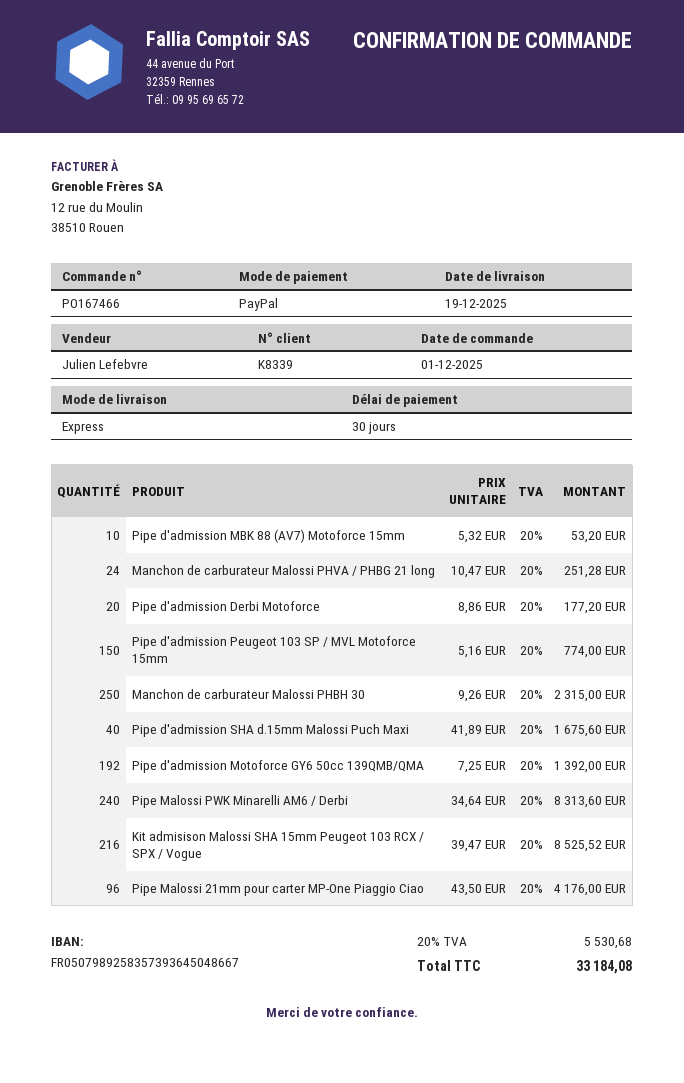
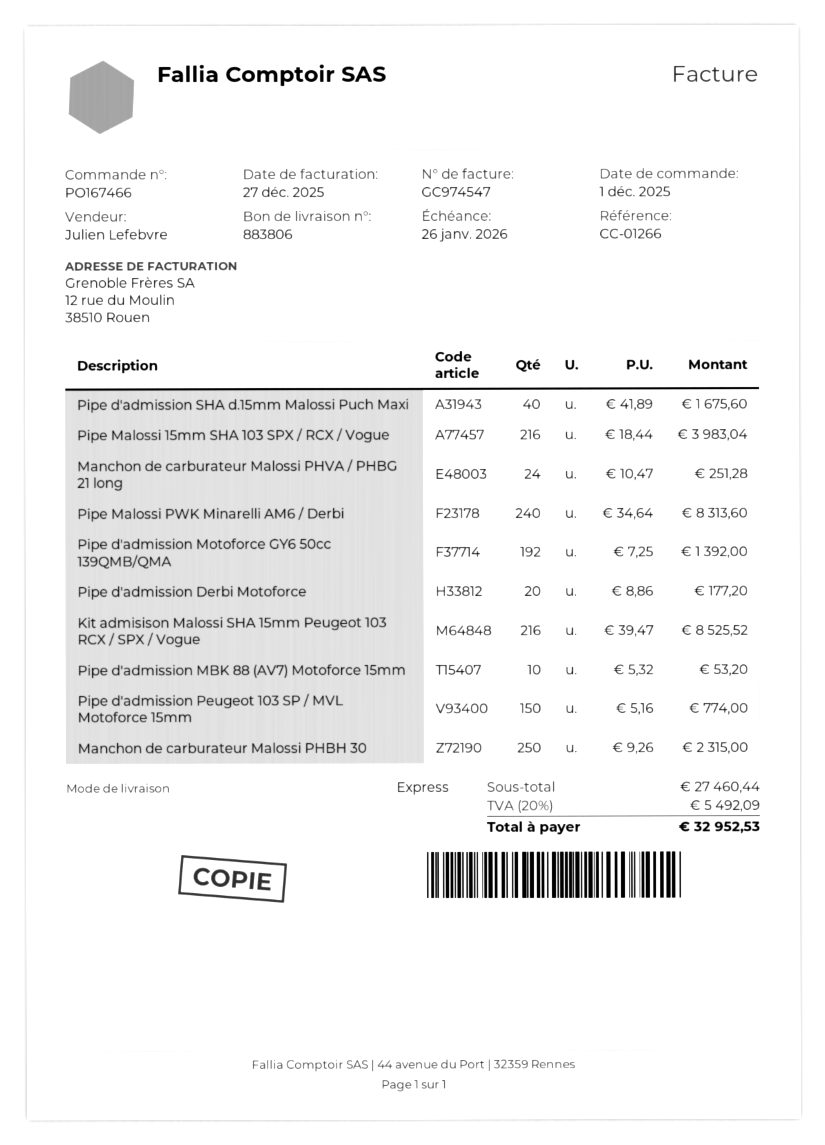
Pipe Malossi 21mm pour carter MP-One Piaggio Ciao: 96 x 43.50 = 4176.00 -> none
Pipe Malossi 15mm SHA 103 SPX / RCX / Vogue: none -> 216 x 18.44 = 3983.04
tax: 20% = 5530.68 -> 20% = 5492.09
total: 33184.08 -> 32952.53

